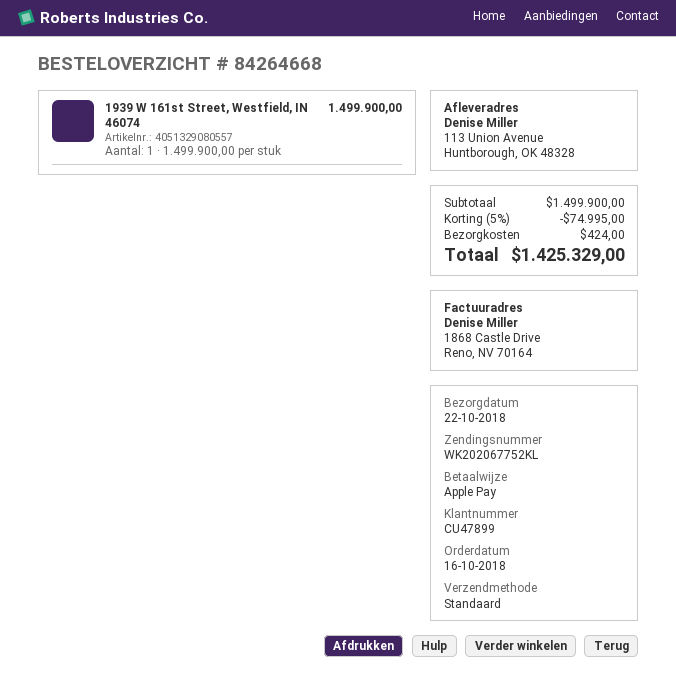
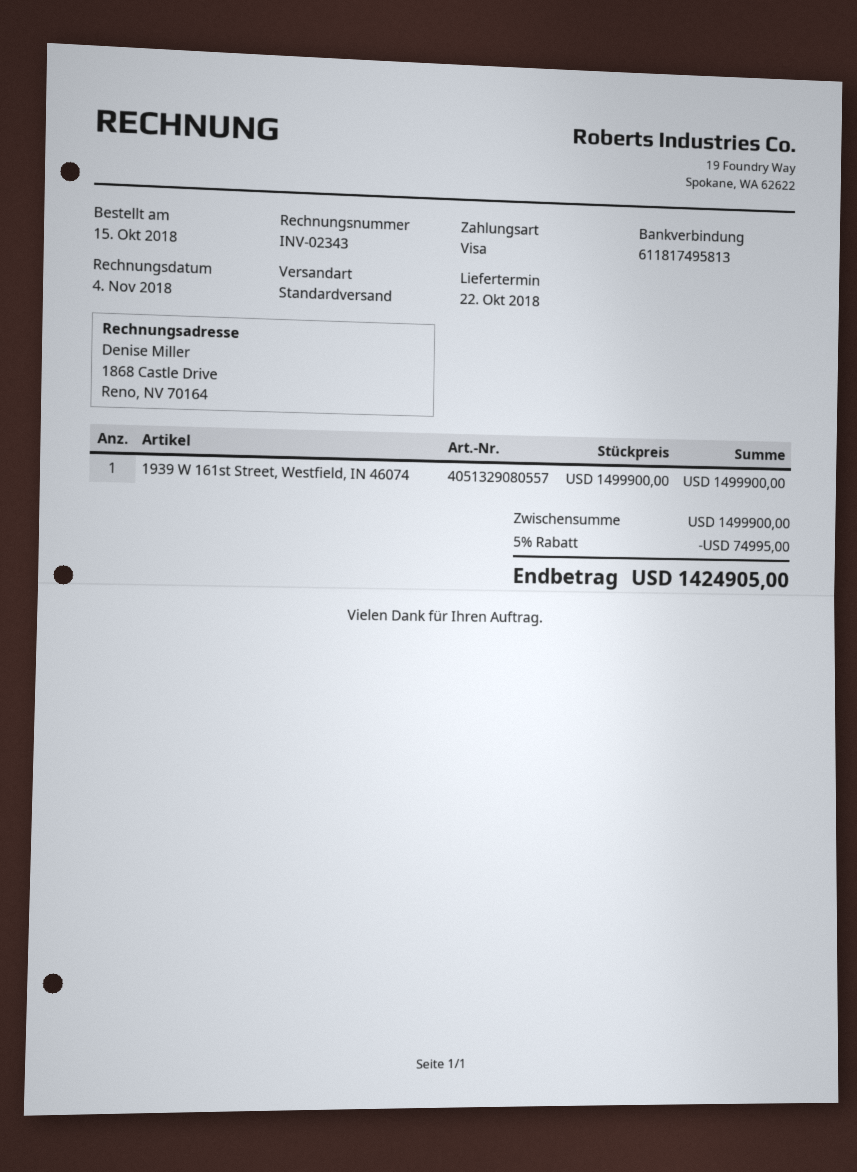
order date: 2018-10-16 -> 2018-10-15
payment method: Apple Pay -> Visa
shipping: 424.00 -> none
total: 1425329.00 -> 1424905.00

